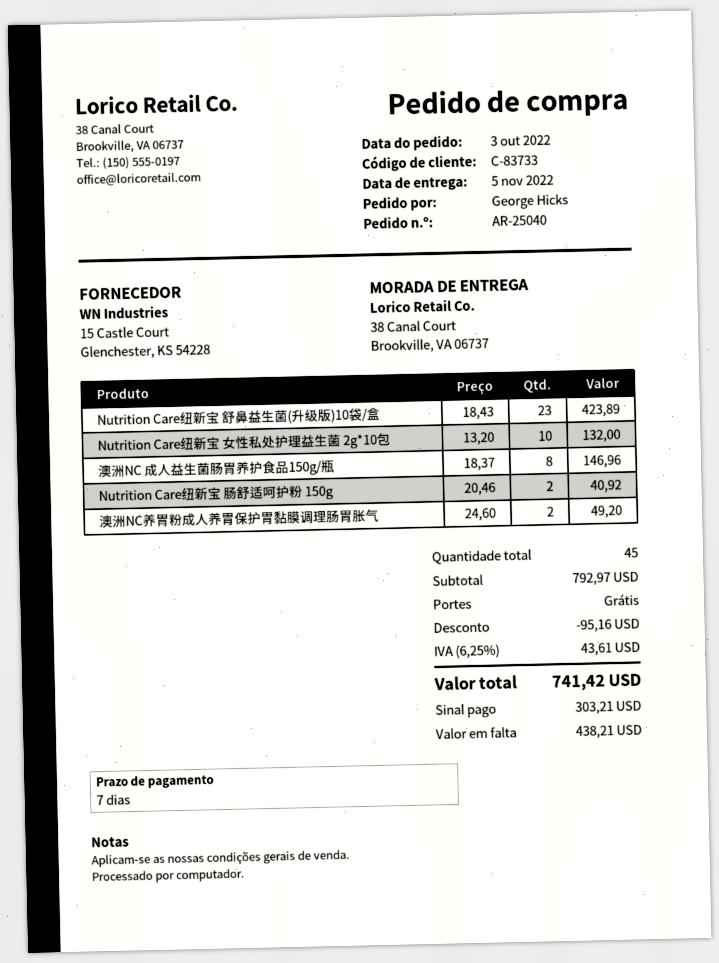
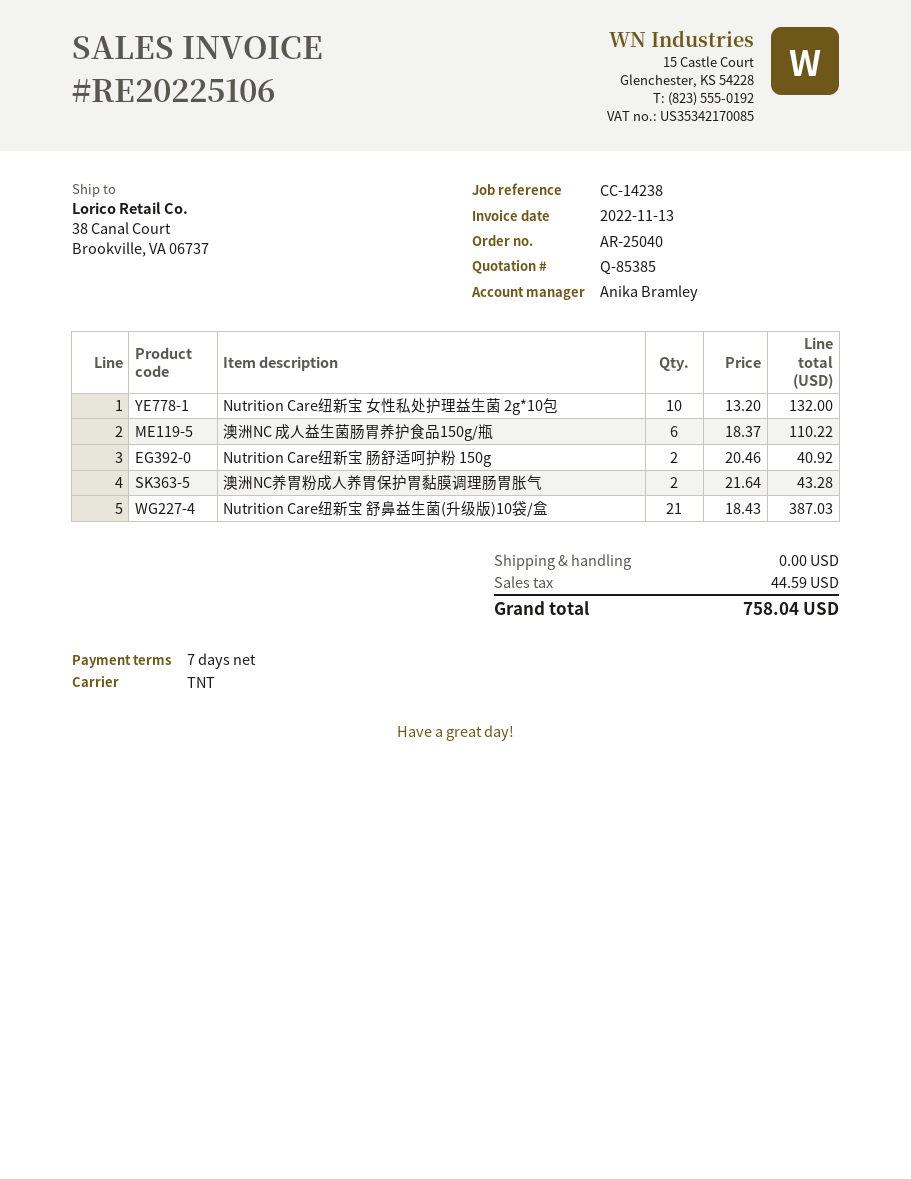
Nutrition Care纽新宝 舒鼻益生菌(升级版)10袋/盒: 23 x 18.43 = 423.89 -> 21 x 18.43 = 387.03
澳洲NC 成人益生菌肠胃养护食品150g/瓶: 8 x 18.37 = 146.96 -> 6 x 18.37 = 110.22
澳洲NC养胃粉成人养胃保护胃黏膜调理肠胃胀气: 2 x 24.60 = 49.20 -> 2 x 21.64 = 43.28
discount: 95.16 -> none
tax: 43.61 -> 44.59
total: 741.42 -> 758.04

